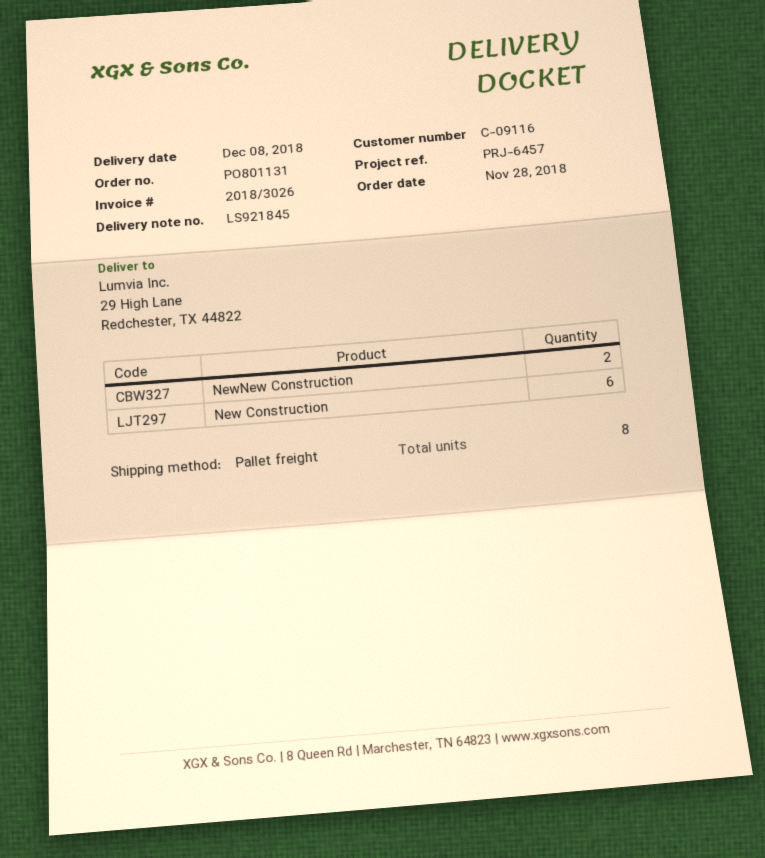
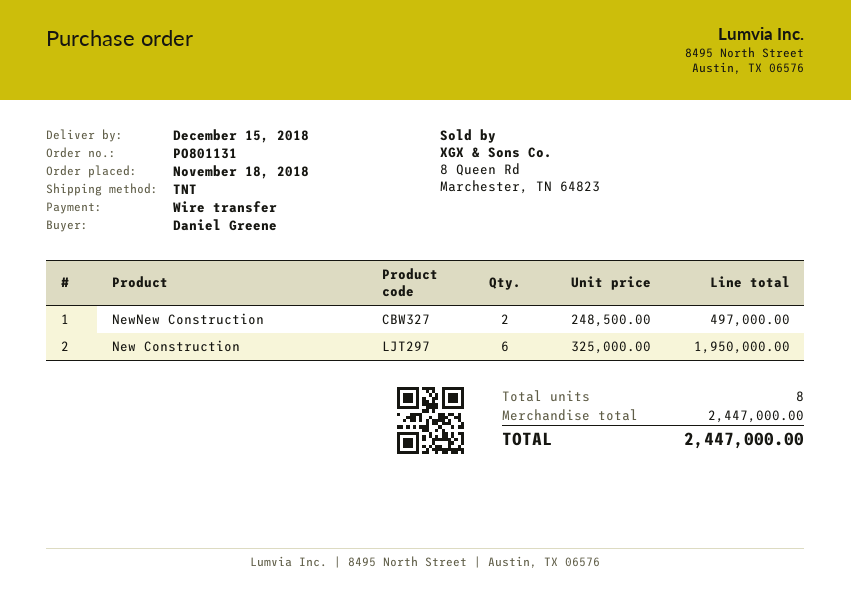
order date: 2018-11-28 -> 2018-11-18
delivery date: 2018-12-08 -> 2018-12-15
shipping method: pallet freight -> TNT

